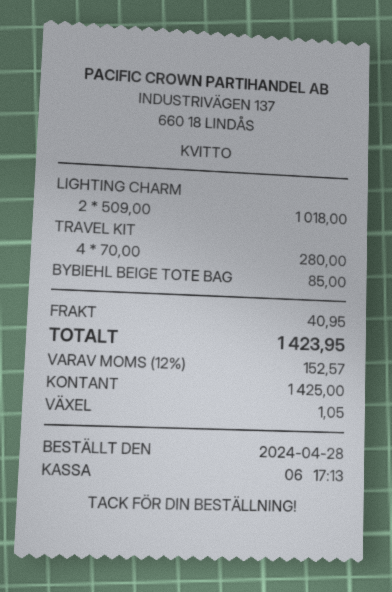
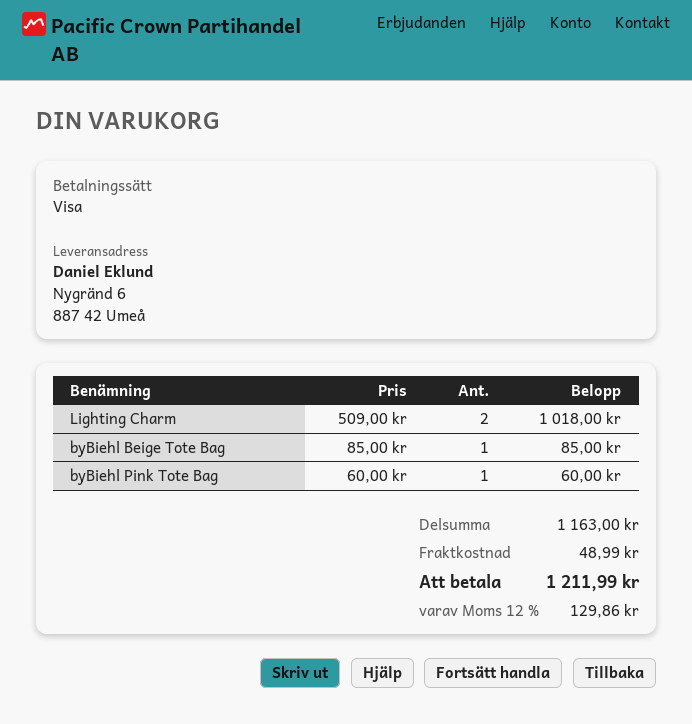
payment method: cash -> Visa
TRAVEL KIT: 4 x 70.00 = 280.00 -> none
byBiehl Pink Tote Bag: none -> 1 x 60.00 = 60.00
shipping: 40.95 -> 48.99
tax: 12% = 152.57 -> 12% = 129.86
total: 1423.95 -> 1211.99

